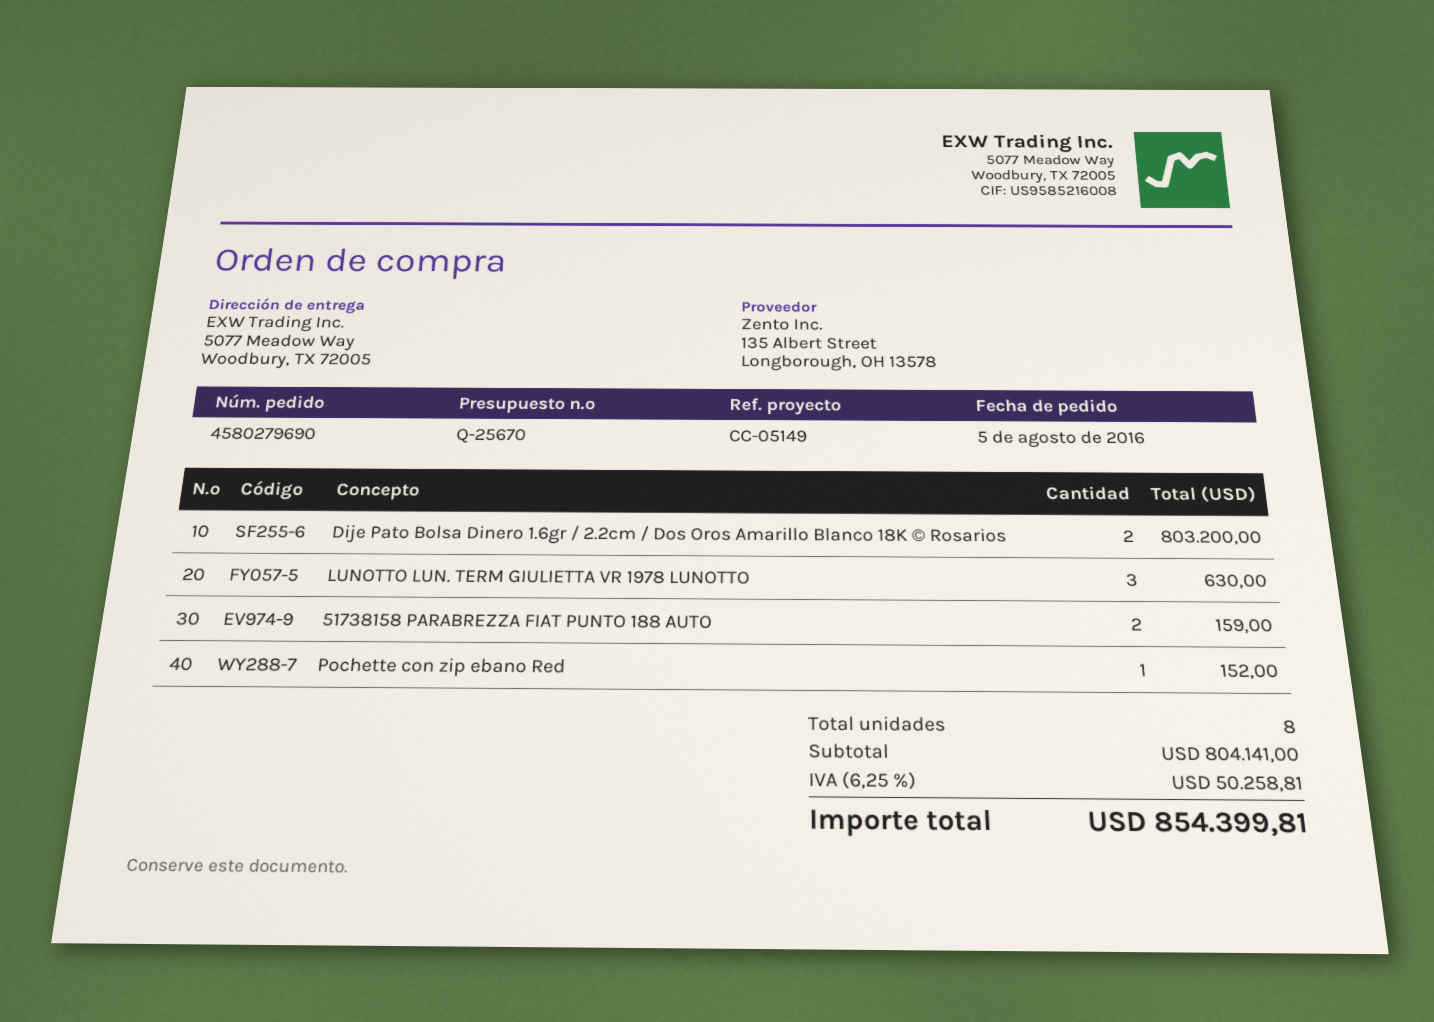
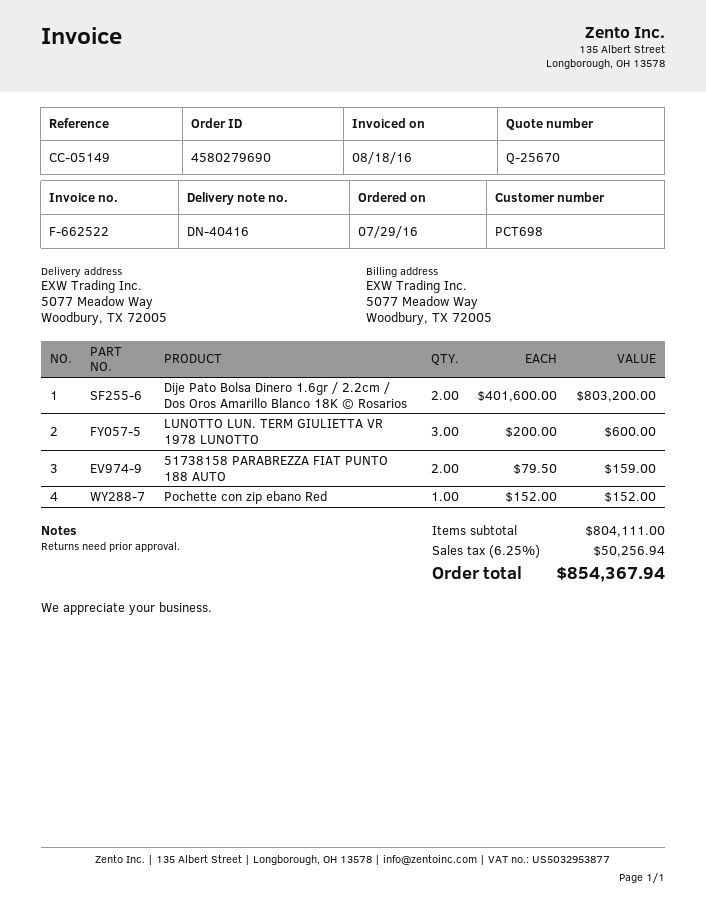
order date: 2016-08-05 -> 2016-07-29
LUNOTTO LUN. TERM GIULIETTA VR 1978 LUNOTTO: 3 for 630.00 -> 3 for 600.00
subtotal: 804141.00 -> 804111.00
tax: 6.25% = 50258.81 -> 6.25% = 50256.94
total: 854399.81 -> 854367.94

